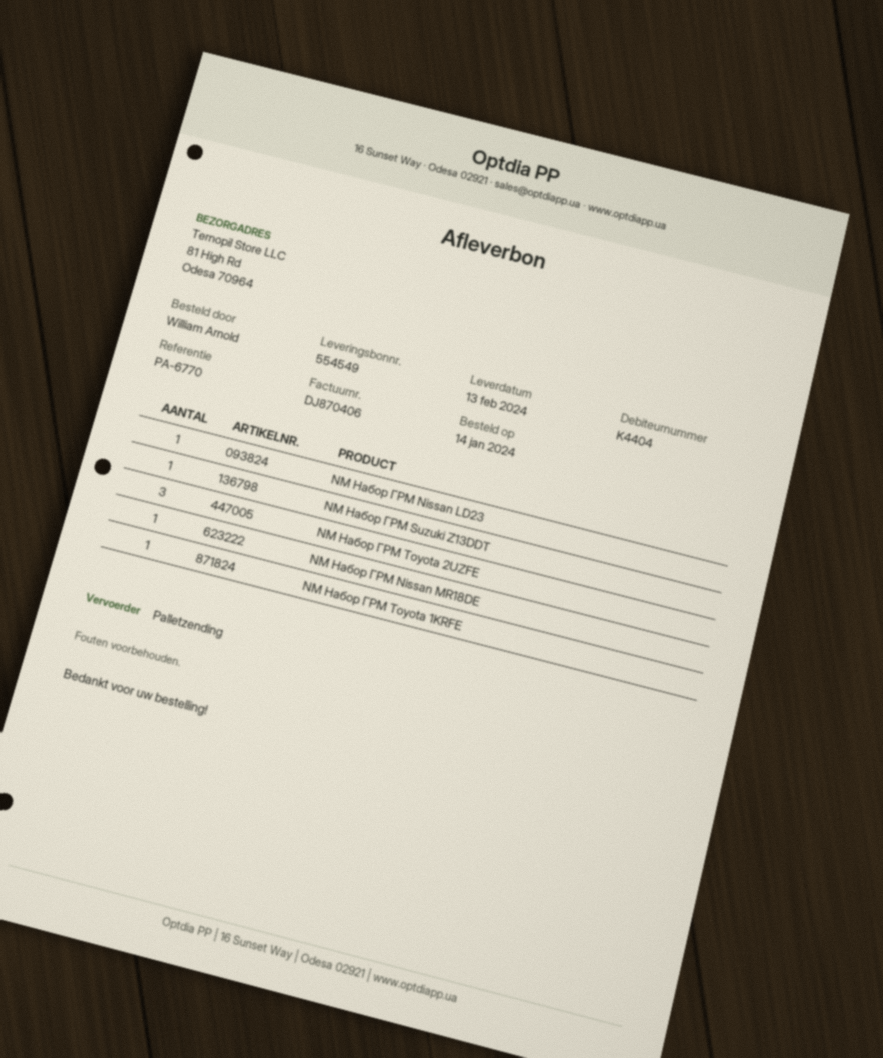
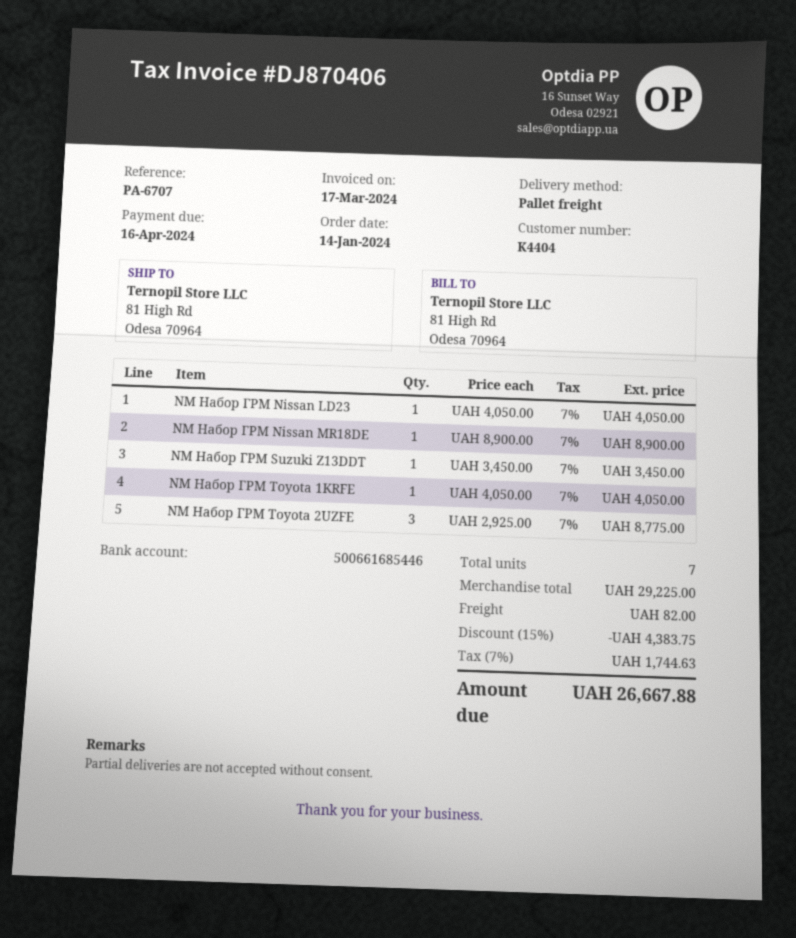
reference: PA-6770 -> PA-6707

